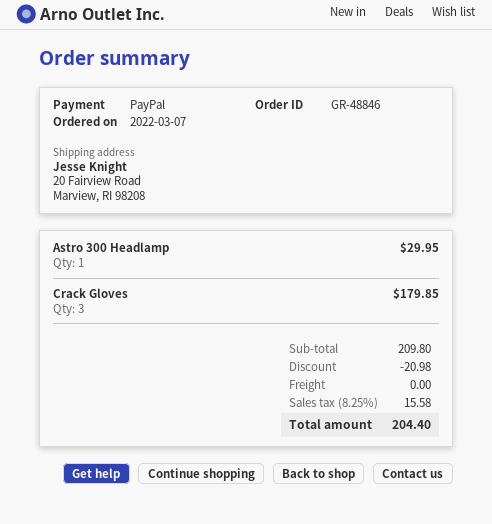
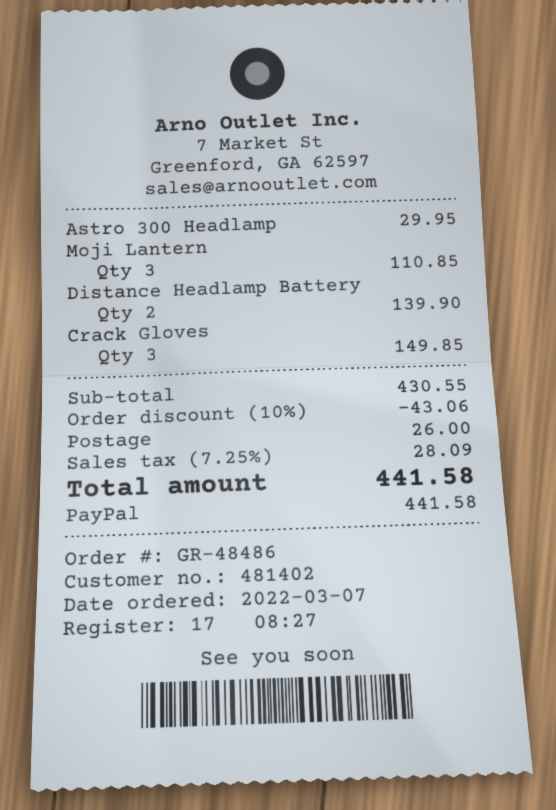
order number: GR-48846 -> GR-48486
Crack Gloves: 3 for 179.85 -> 3 for 149.85
Moji Lantern: none -> 3 for 110.85
Distance Headlamp Battery: none -> 2 for 139.90
subtotal: 209.80 -> 430.55
discount: 20.98 -> 43.06
shipping: 0.00 -> 26.00
tax: 8.25% = 15.58 -> 7.25% = 28.09
total: 204.40 -> 441.58

